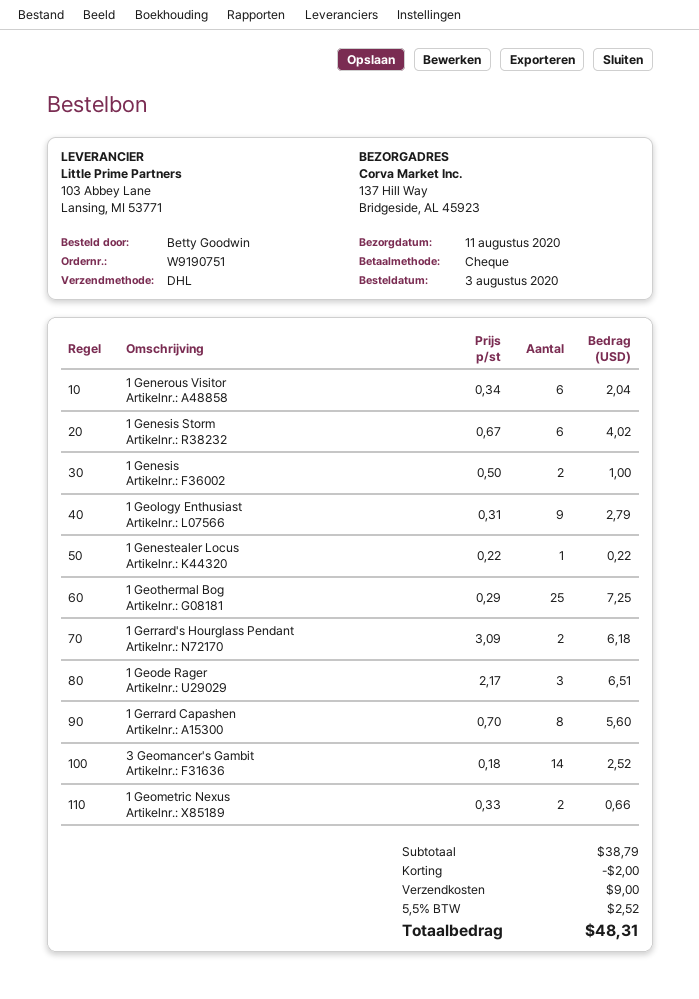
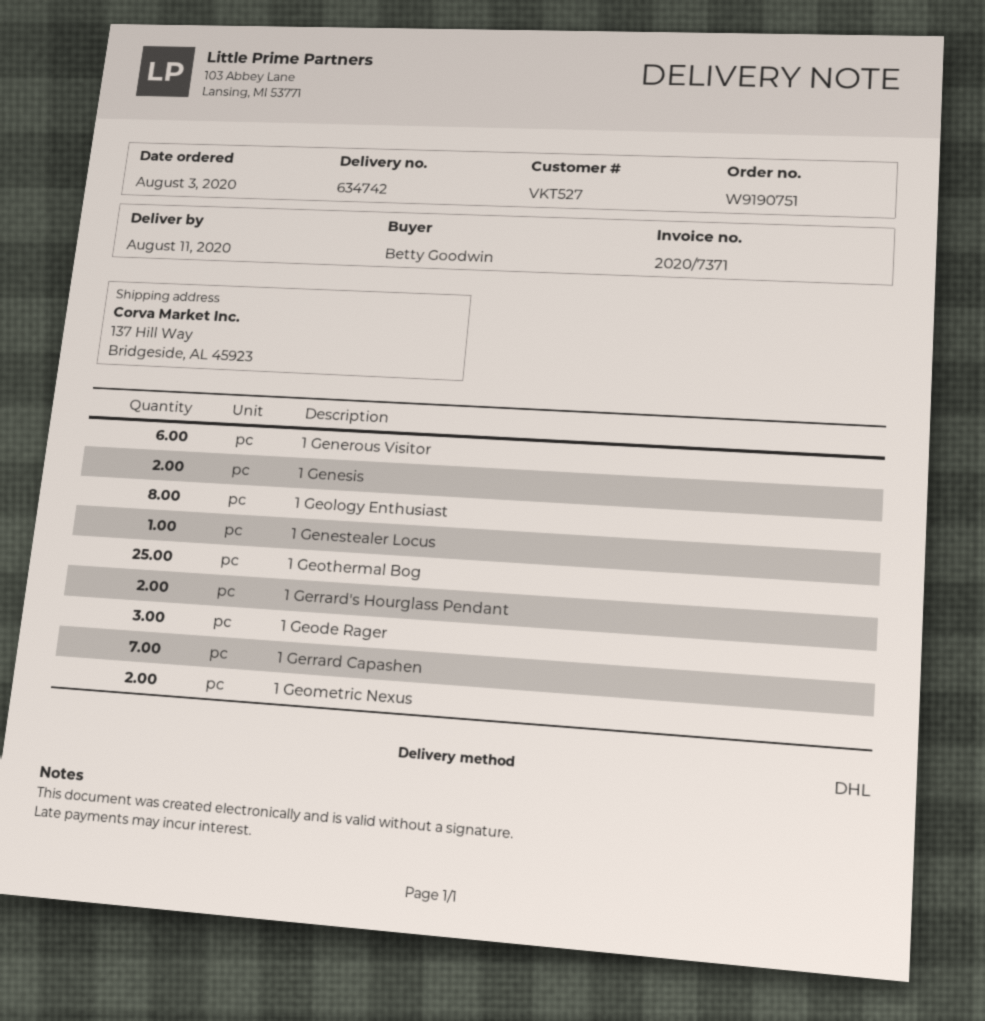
1 Genesis Storm: 6 -> none
1 Geology Enthusiast: 9 -> 8
1 Gerrard Capashen: 8 -> 7
3 Geomancer's Gambit: 14 -> none

